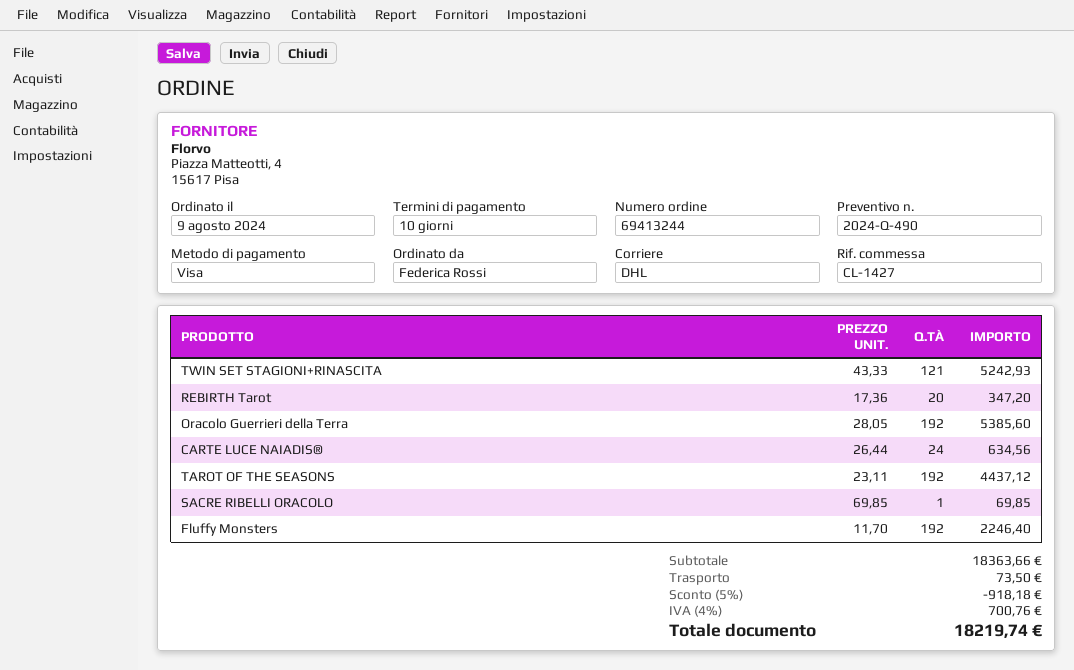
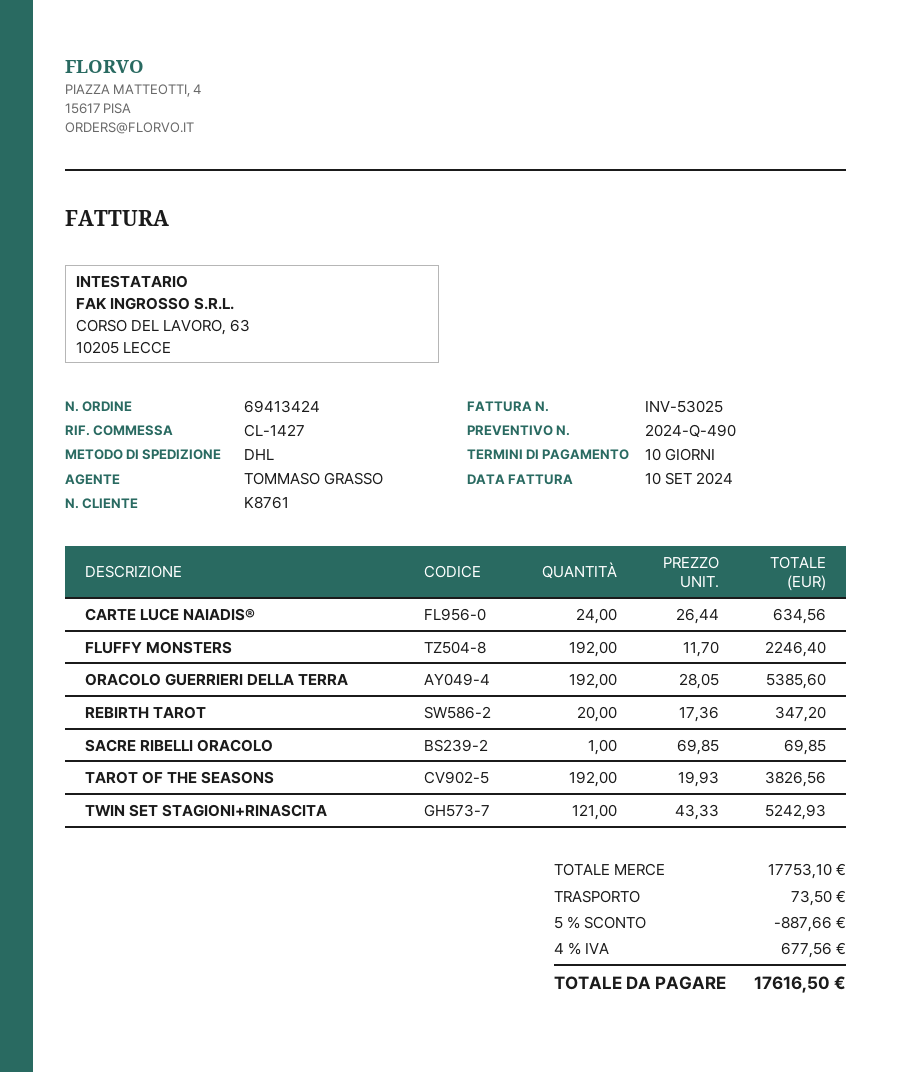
order number: 69413244 -> 69413424
TAROT OF THE SEASONS: 192 x 23.11 = 4437.12 -> 192 x 19.93 = 3826.56
subtotal: 18363.66 -> 17753.10
discount: 5% = 918.18 -> 5% = 887.66
tax: 4% = 700.76 -> 4% = 677.56
total: 18219.74 -> 17616.50

